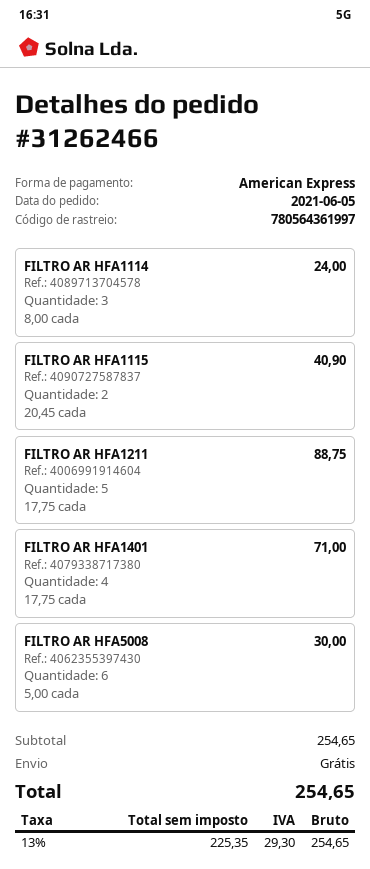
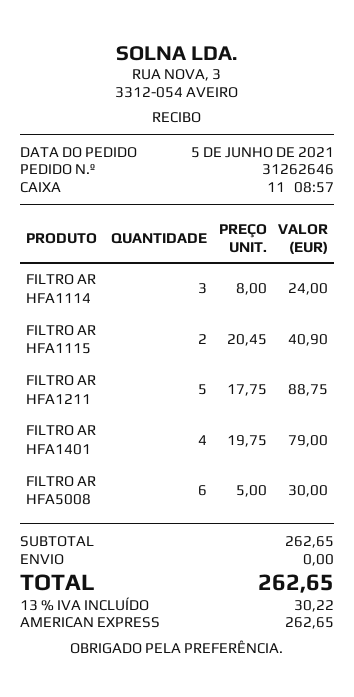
order number: 31262466 -> 31262646
FILTRO AR HFA1401: 4 x 17.75 = 71.00 -> 4 x 19.75 = 79.00
subtotal: 254.65 -> 262.65
tax: 13% = 29.30 -> 13% = 30.22
total: 254.65 -> 262.65

